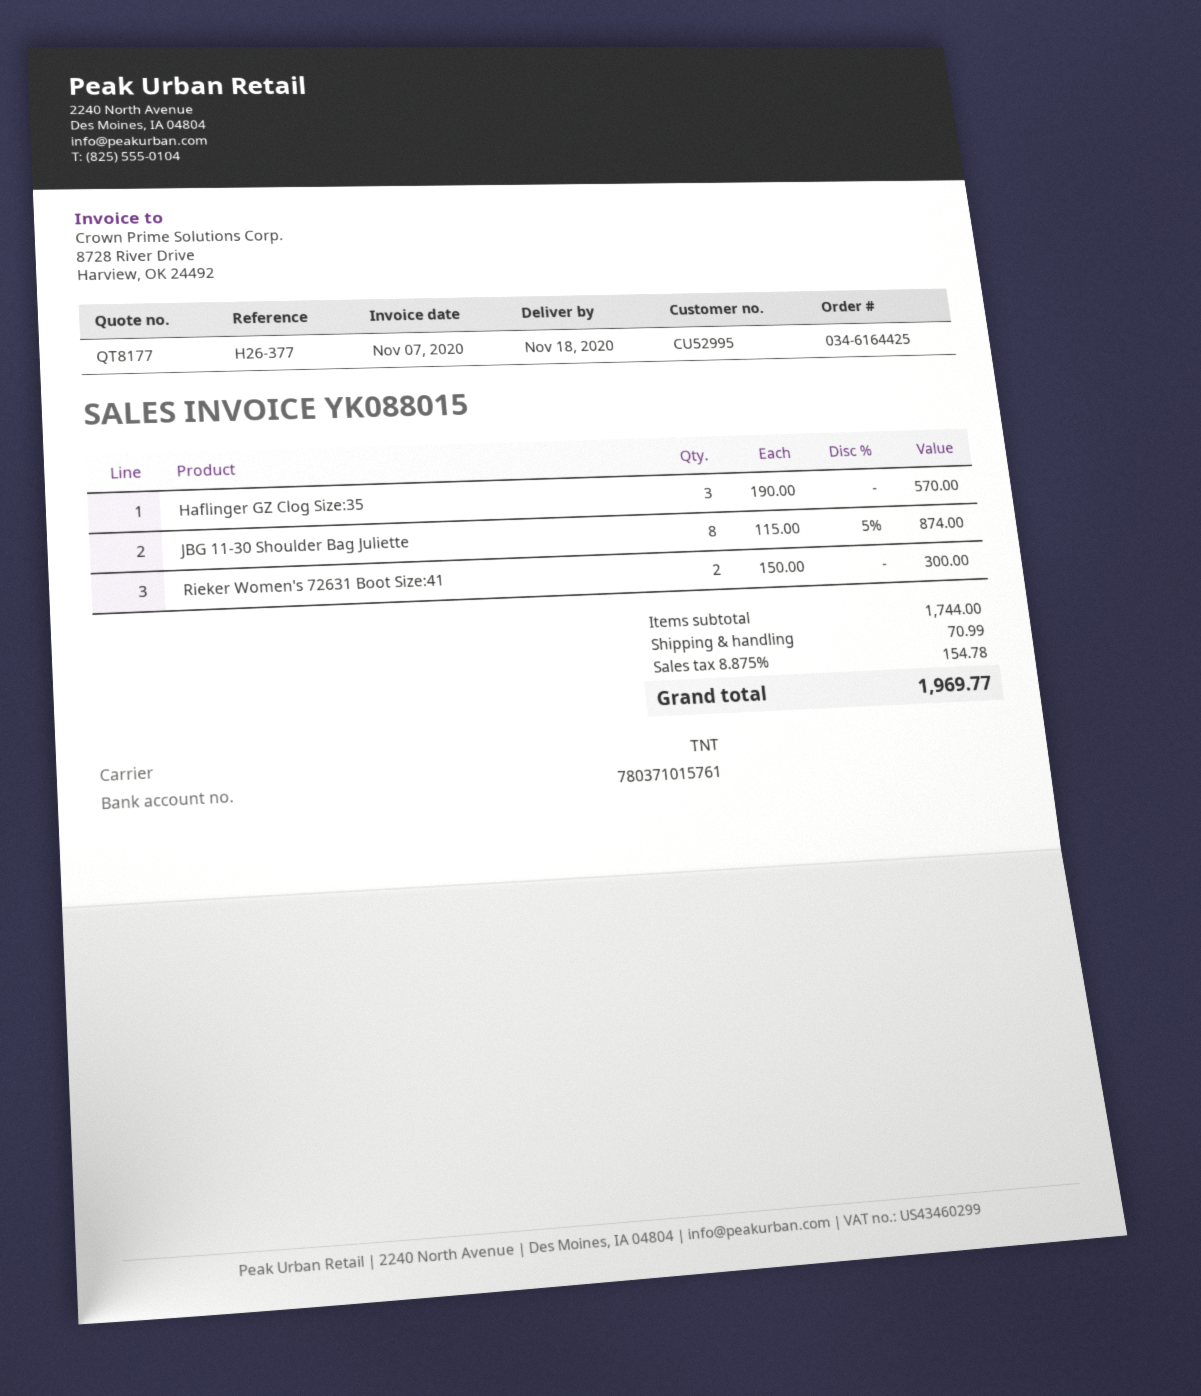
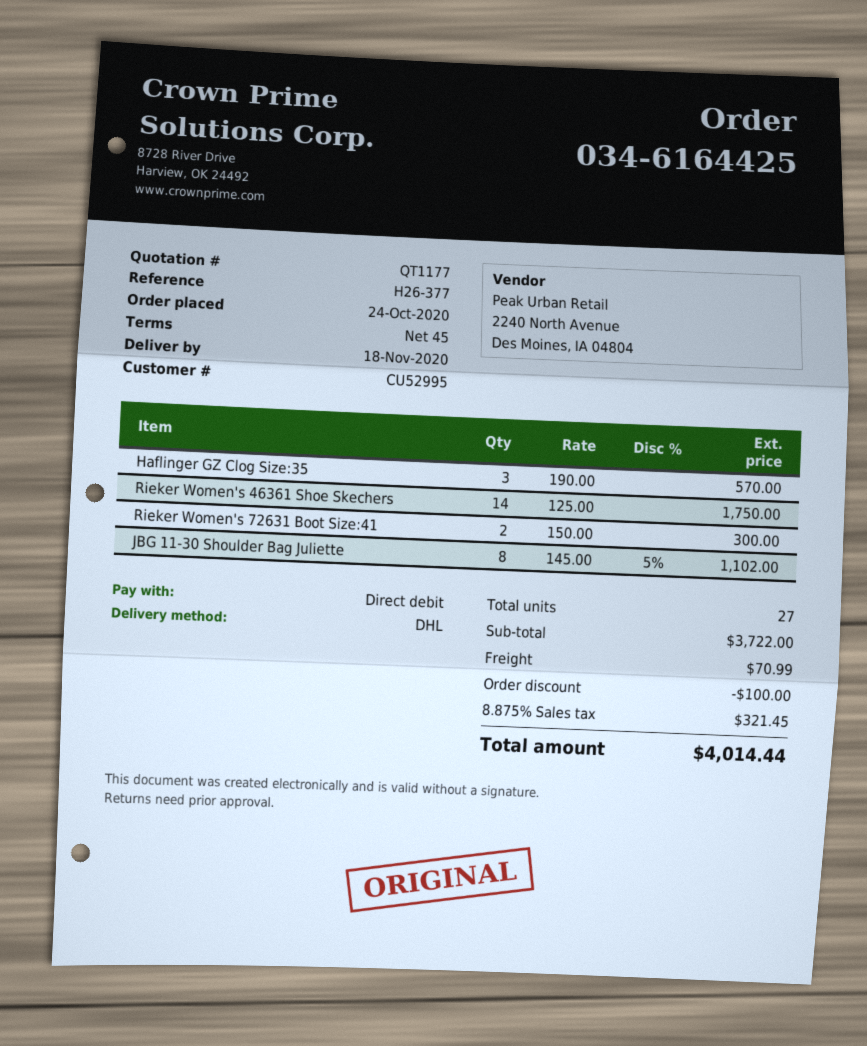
quote number: QT8177 -> QT1177
shipping method: TNT -> DHL
JBG 11-30 Shoulder Bag Juliette: 8 x 115.00 - 5% = 874.00 -> 8 x 145.00 - 5% = 1102.00
Rieker Women's 46361 Shoe Skechers: none -> 14 x 125.00 = 1750.00
subtotal: 1744.00 -> 3722.00
discount: none -> 100.00
tax: 8.875% = 154.78 -> 8.875% = 321.45
total: 1969.77 -> 4014.44

